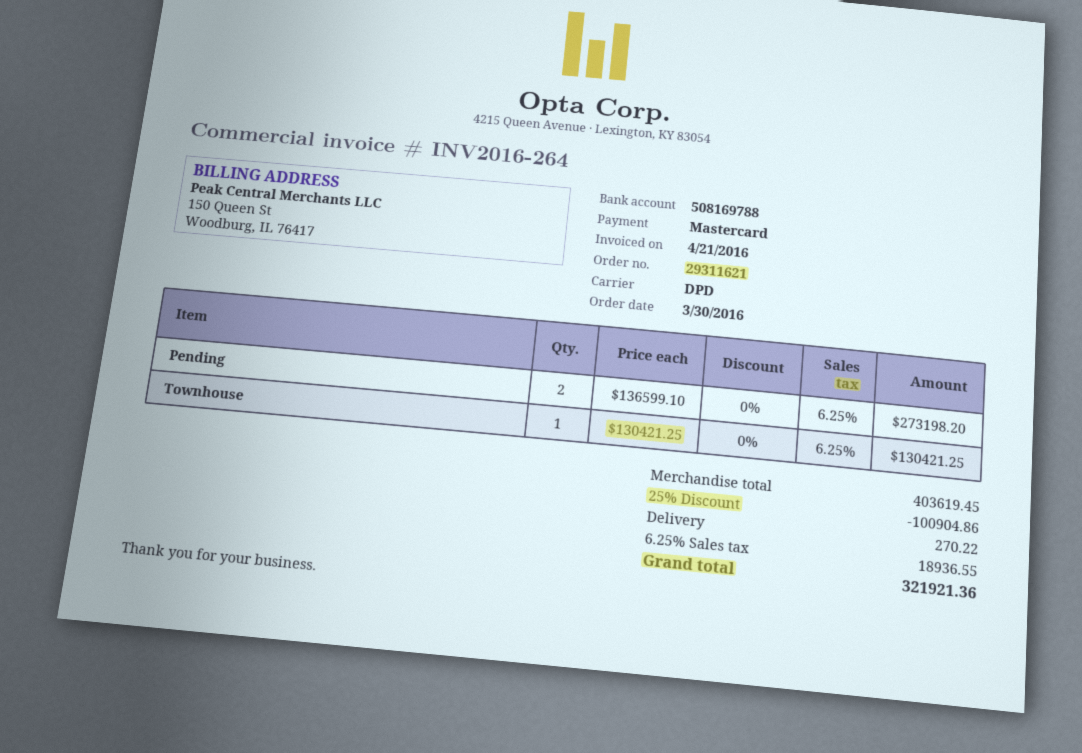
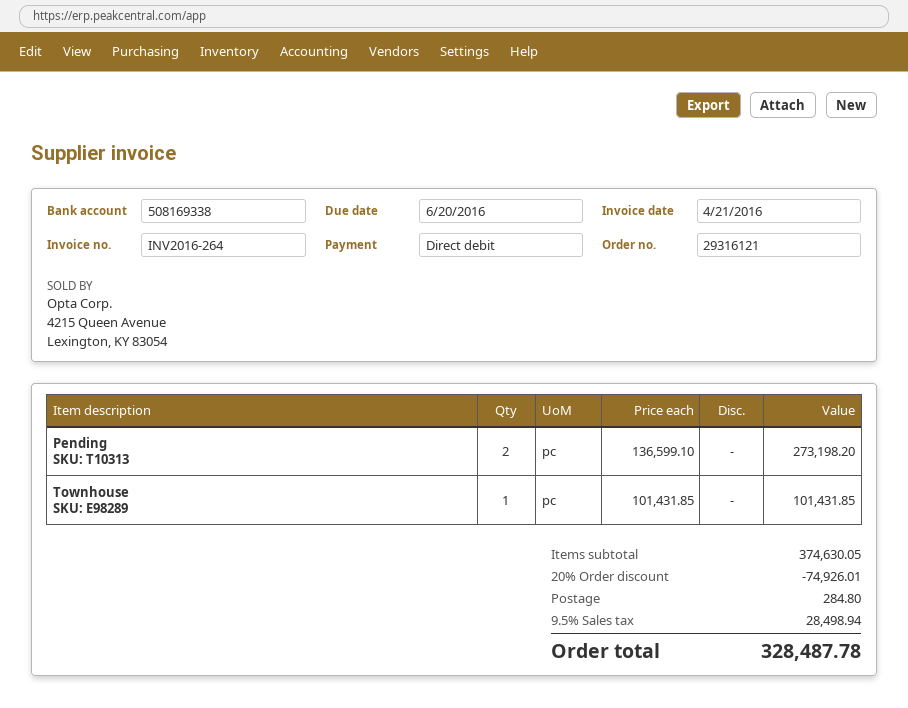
order number: 29311621 -> 29316121
payment method: Mastercard -> direct debit
bank account: 508169788 -> 508169338
Townhouse: 1 x 130421.25 = 130421.25 -> 1 x 101431.85 = 101431.85
subtotal: 403619.45 -> 374630.05
discount: 25% = 100904.86 -> 20% = 74926.01
shipping: 270.22 -> 284.80
tax: 6.25% = 18936.55 -> 9.5% = 28498.94
total: 321921.36 -> 328487.78

